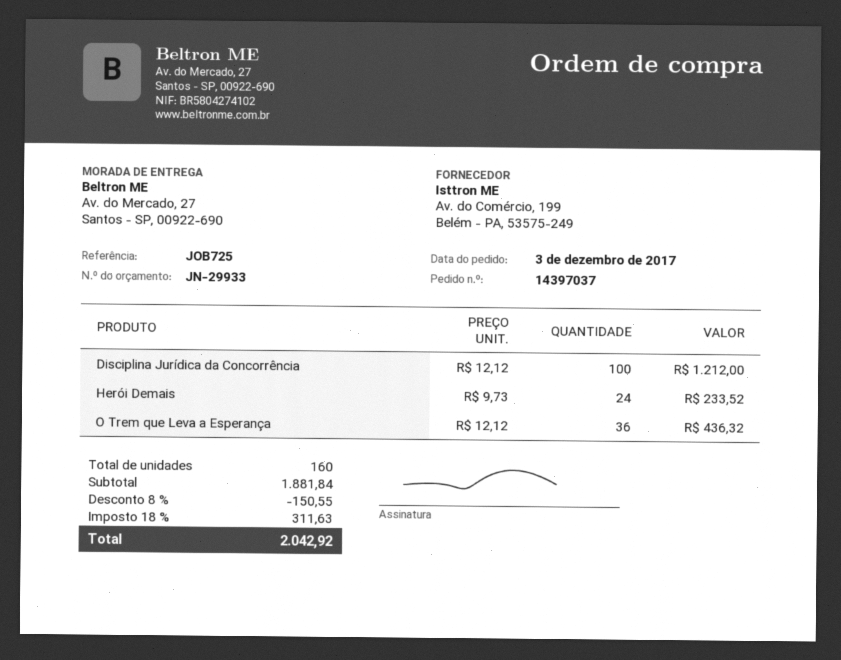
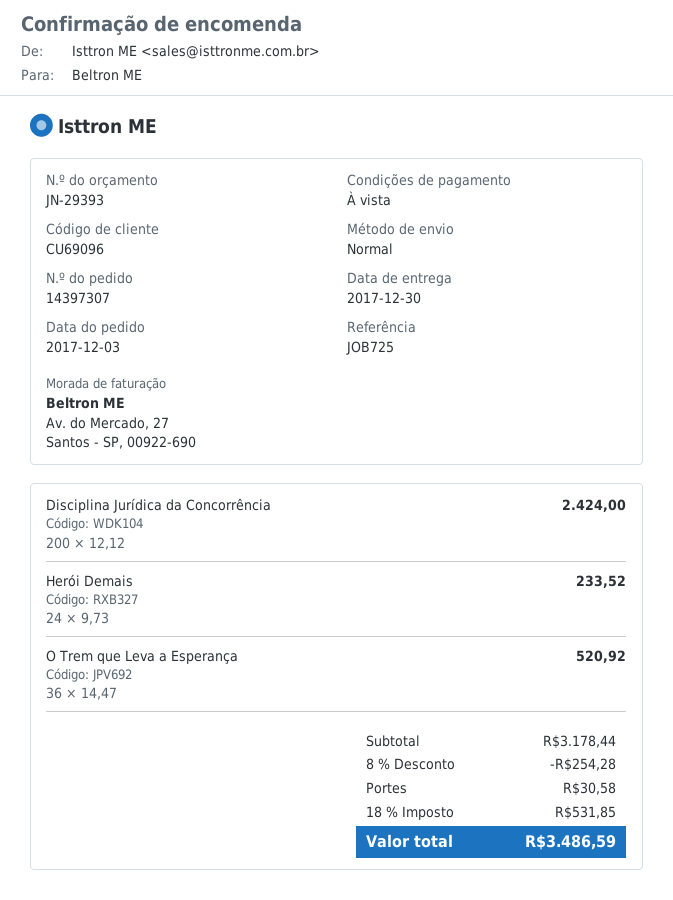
quote number: JN-29933 -> JN-29393
order number: 14397037 -> 14397307
Disciplina Jurídica da Concorrência: 100 x 12.12 = 1212.00 -> 200 x 12.12 = 2424.00
O Trem que Leva a Esperança: 36 x 12.12 = 436.32 -> 36 x 14.47 = 520.92
subtotal: 1881.84 -> 3178.44
discount: 8% = 150.55 -> 8% = 254.28
shipping: none -> 30.58
tax: 18% = 311.63 -> 18% = 531.85
total: 2042.92 -> 3486.59

